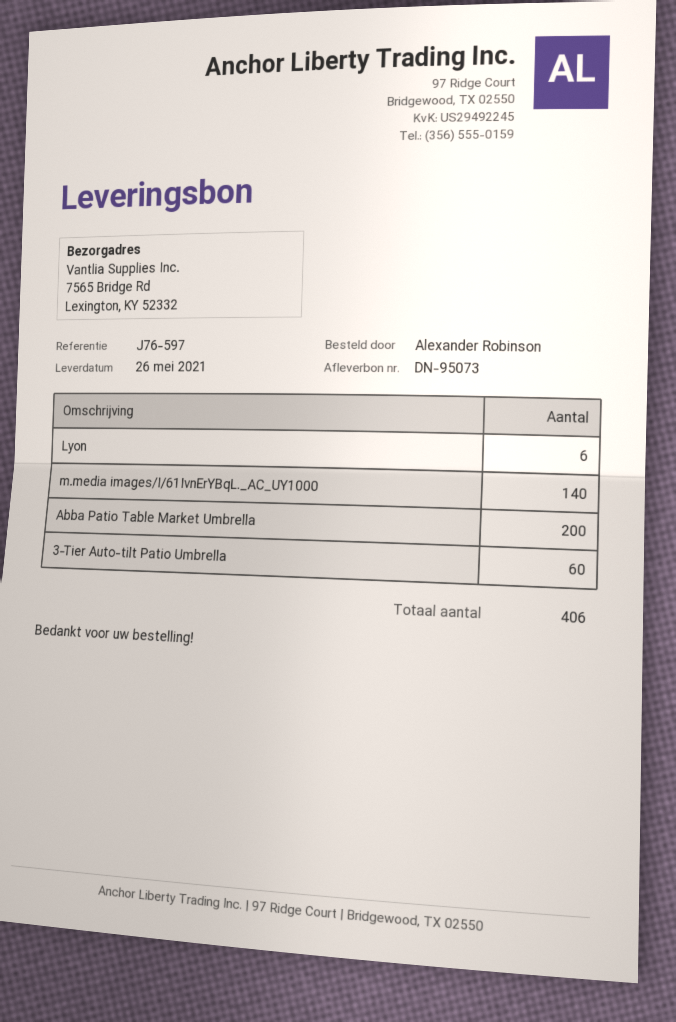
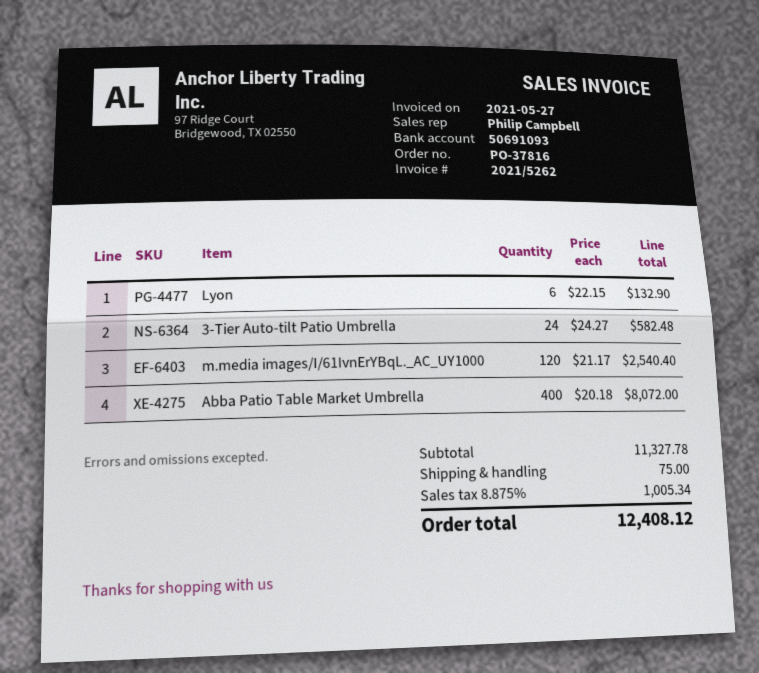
m.media images/I/61IvnErYBqL._AC_UY1000: 140 -> 120
Abba Patio Table Market Umbrella: 200 -> 400
3‑Tier Auto-tilt Patio Umbrella: 60 -> 24

